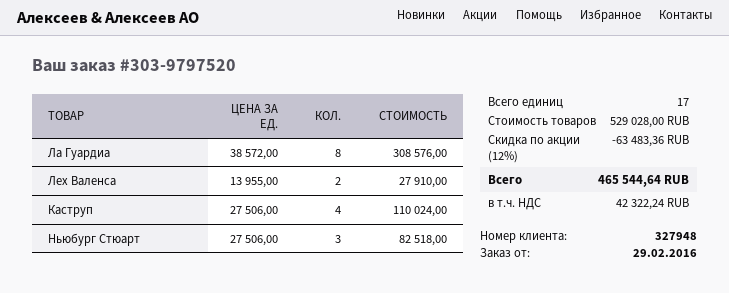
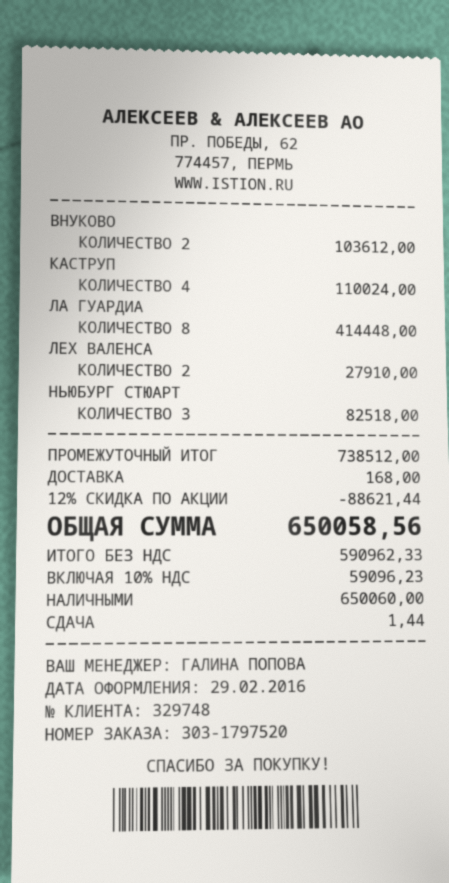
order number: 303-9797520 -> 303-1797520
customer number: 327948 -> 329748
Ла Гуардиа: 8 for 308576.00 -> 8 for 414448.00
ВНУКОВО: none -> 2 for 103612.00
subtotal: 529028.00 -> 738512.00
discount: 12% = 63483.36 -> 12% = 88621.44
shipping: none -> 168.00
tax: 42322.24 -> 59096.23
total: 465544.64 -> 650058.56

